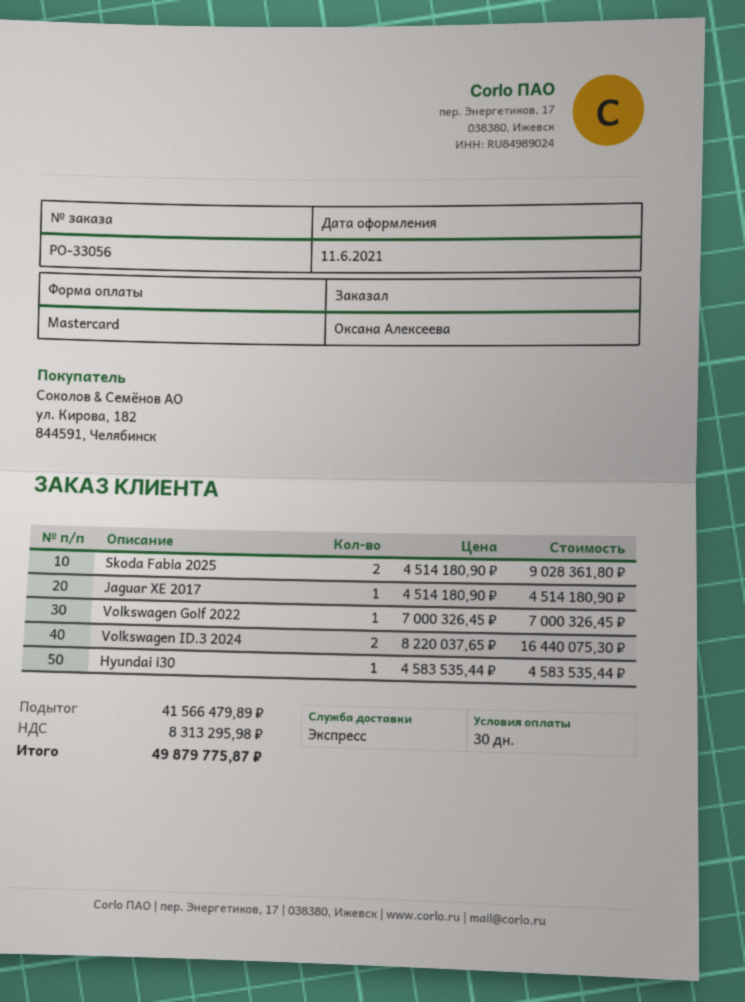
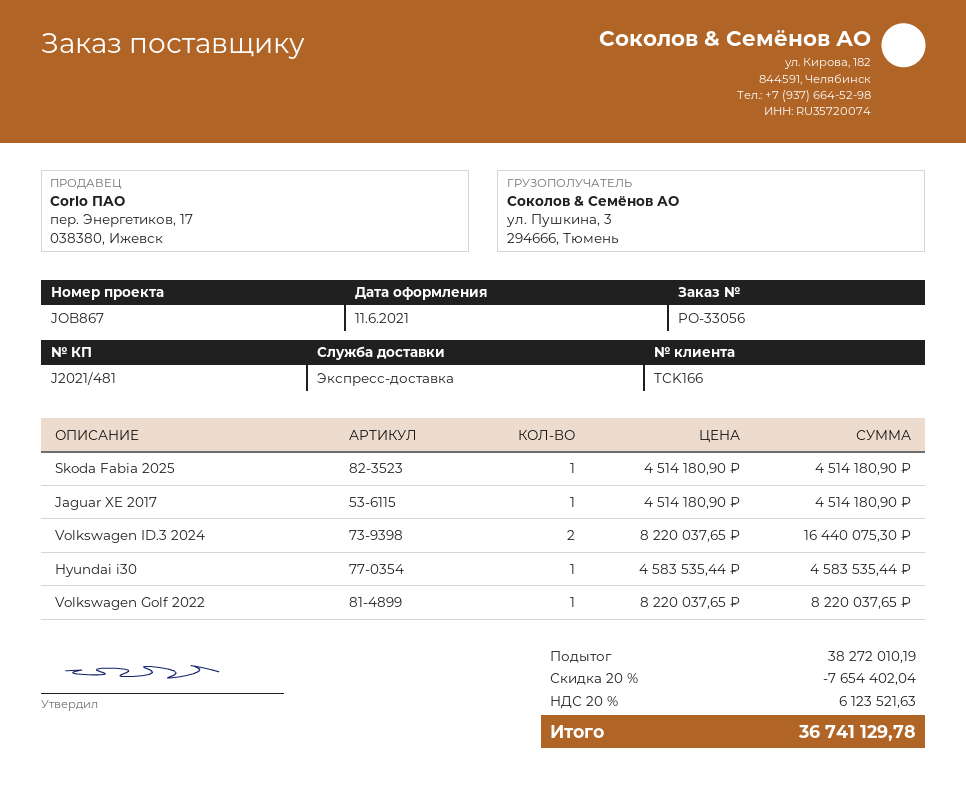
Skoda Fabia 2025: 2 x 4514180.90 = 9028361.80 -> 1 x 4514180.90 = 4514180.90
Volkswagen Golf 2022: 1 x 7000326.45 = 7000326.45 -> 1 x 8220037.65 = 8220037.65
subtotal: 41566479.89 -> 38272010.19
discount: none -> 20% = 7654402.04
tax: 8313295.98 -> 6123521.63
total: 49879775.87 -> 36741129.78

